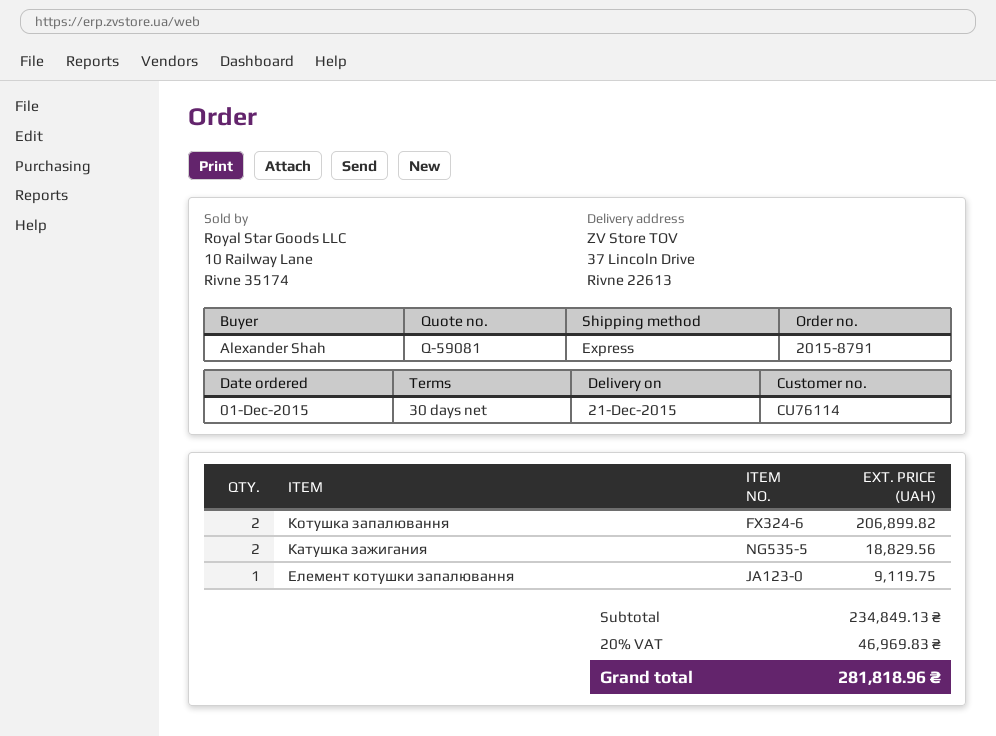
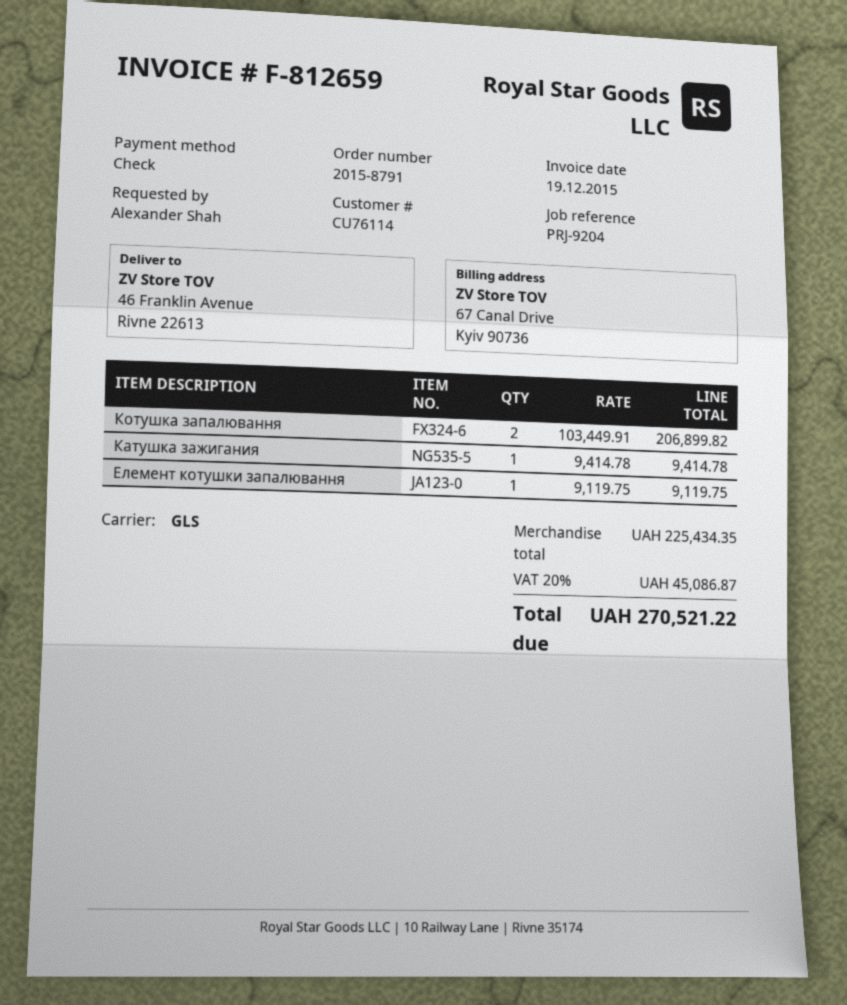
shipping method: express -> GLS
ship to: 37 Lincoln Drive, Rivne 22613 -> 46 Franklin Avenue, Rivne 22613
Катушка зажигания: 2 for 18829.56 -> 1 for 9414.78
subtotal: 234849.13 -> 225434.35
tax: 20% = 46969.83 -> 20% = 45086.87
total: 281818.96 -> 270521.22

